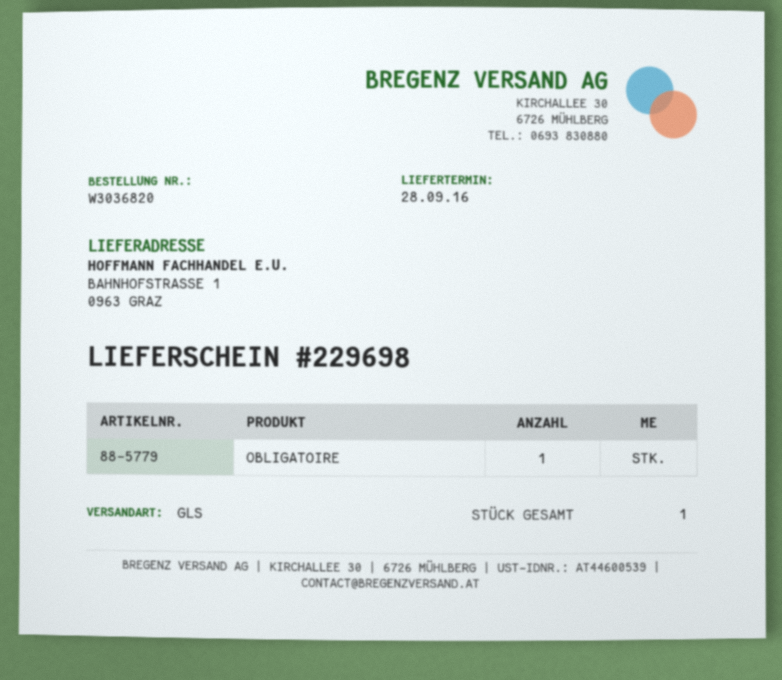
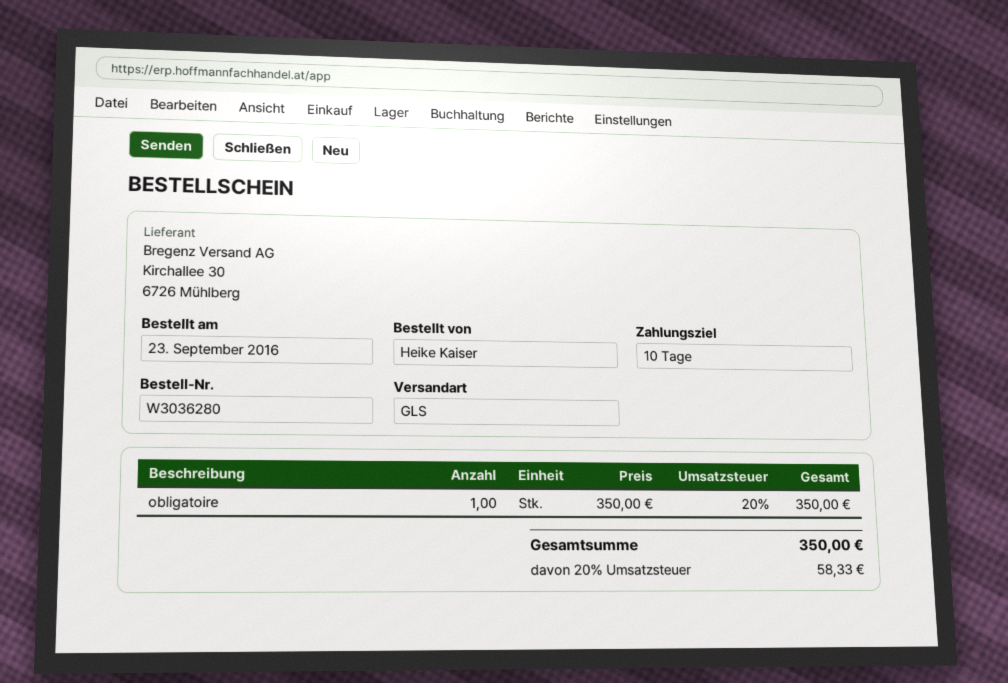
order number: W3036820 -> W3036280

